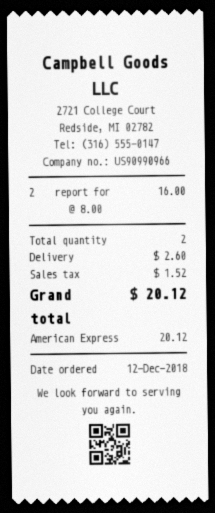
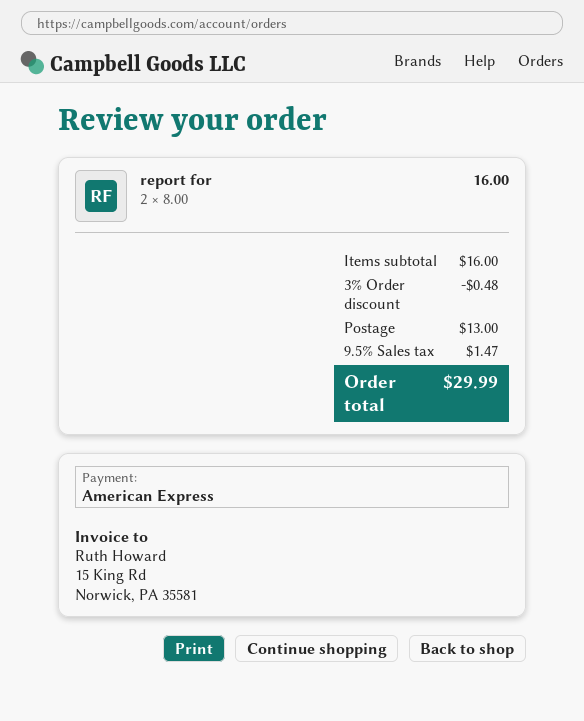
discount: none -> 3% = 0.48
shipping: 2.60 -> 13.00
tax: 1.52 -> 1.47
total: 20.12 -> 29.99

